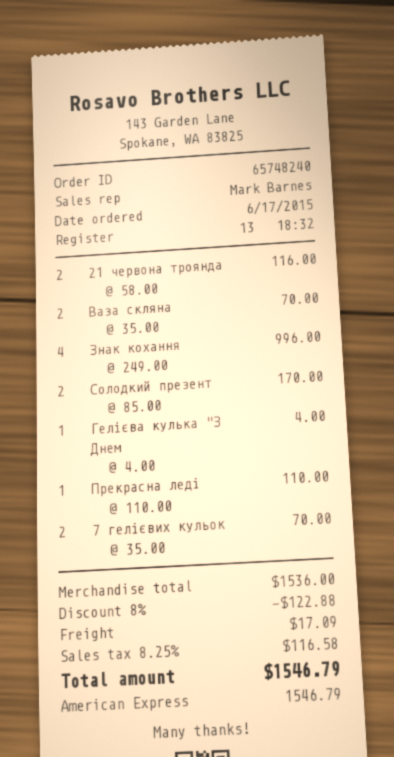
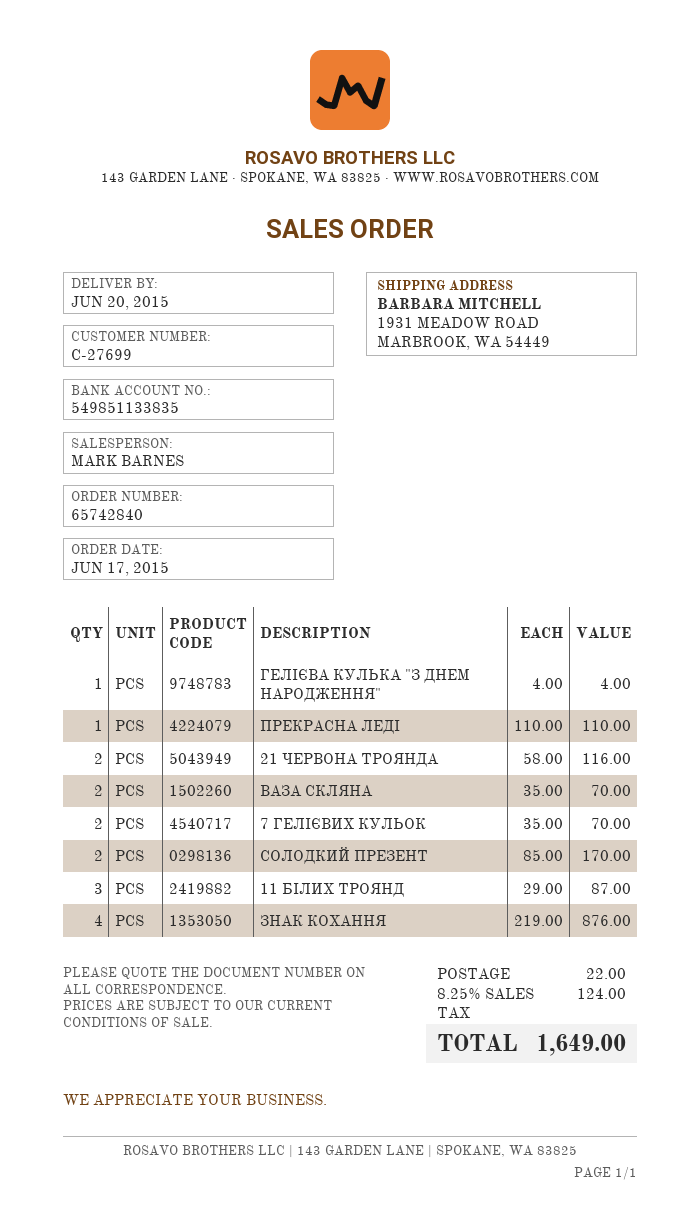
order number: 65748240 -> 65742840
Знак кохання: 4 x 249.00 = 996.00 -> 4 x 219.00 = 876.00
11 БІЛИХ ТРОЯНД: none -> 3 x 29.00 = 87.00
discount: 8% = 122.88 -> none
shipping: 17.09 -> 22.00
tax: 8.25% = 116.58 -> 8.25% = 124.00
total: 1546.79 -> 1649.00

